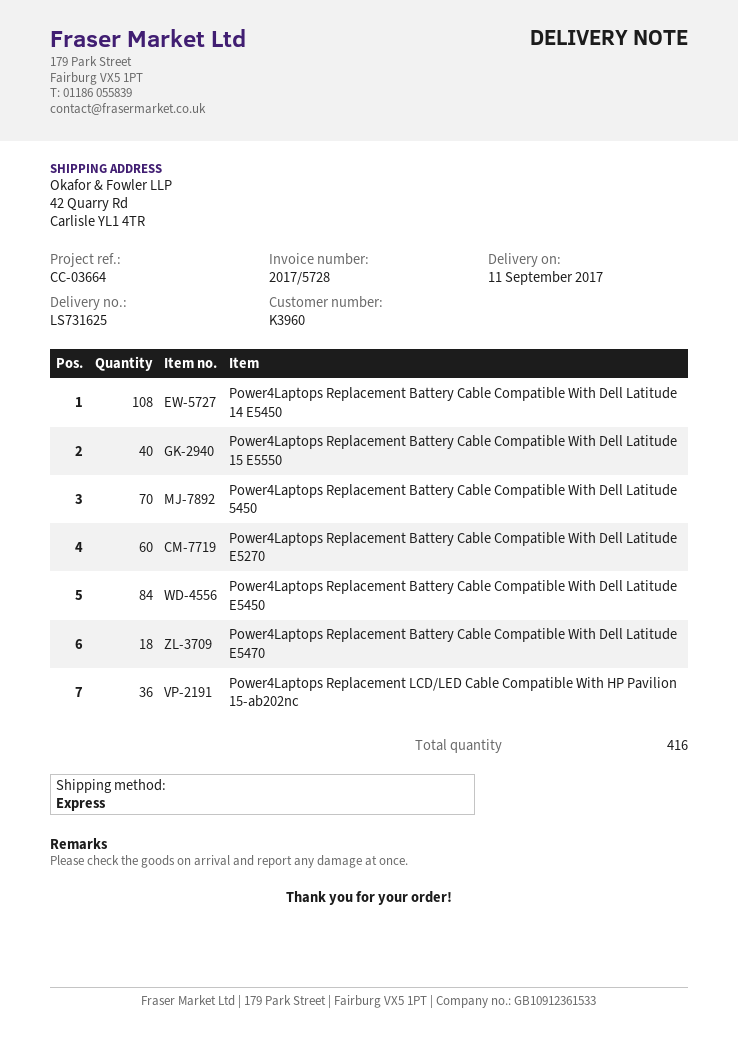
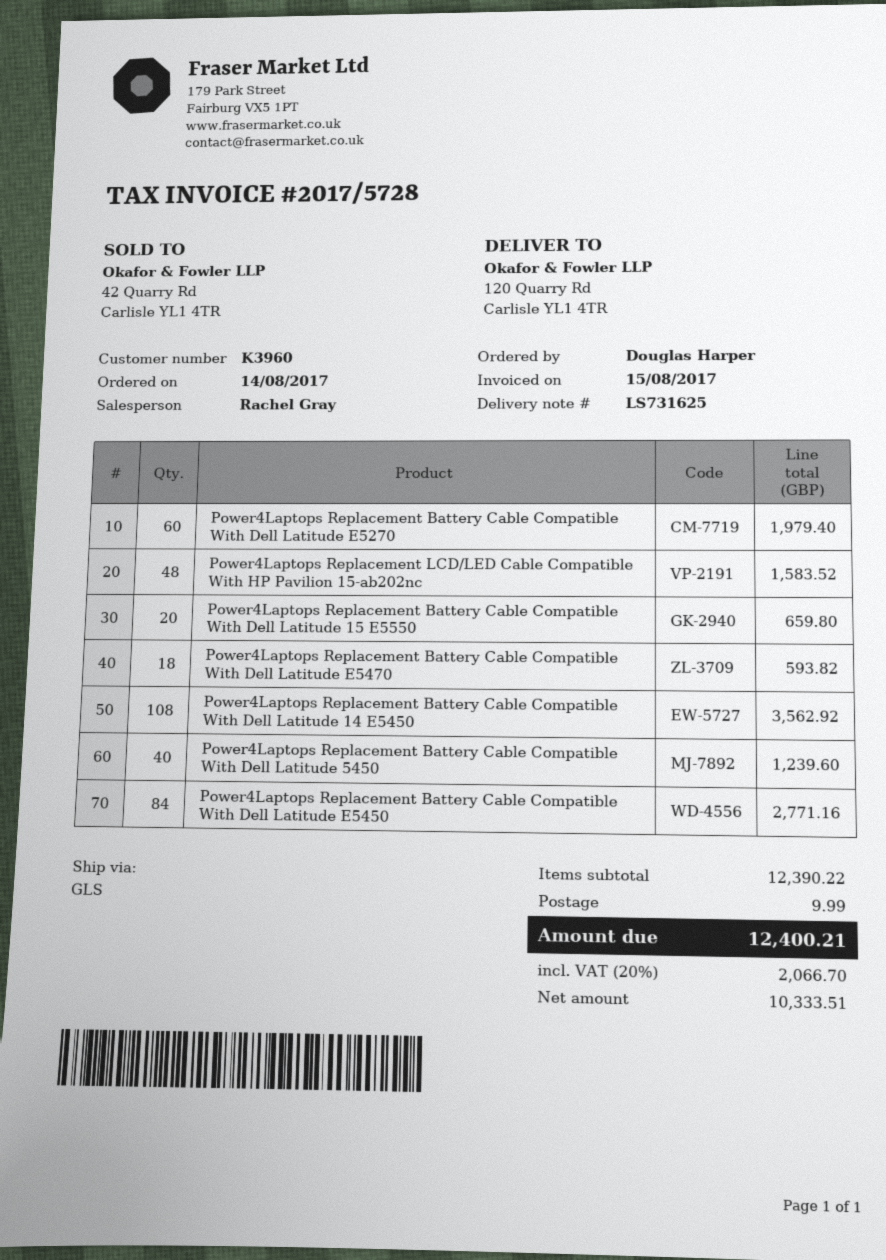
shipping method: express -> GLS
ship to: 42 Quarry Rd, Carlisle YL1 4TR -> 120 Quarry Rd, Carlisle YL1 4TR
Power4Laptops Replacement Battery Cable Compatible With Dell Latitude 15 E5550: 40 -> 20
Power4Laptops Replacement Battery Cable Compatible With Dell Latitude 5450: 70 -> 40
Power4Laptops Replacement LCD/LED Cable Compatible With HP Pavilion 15-ab202nc: 36 -> 48

